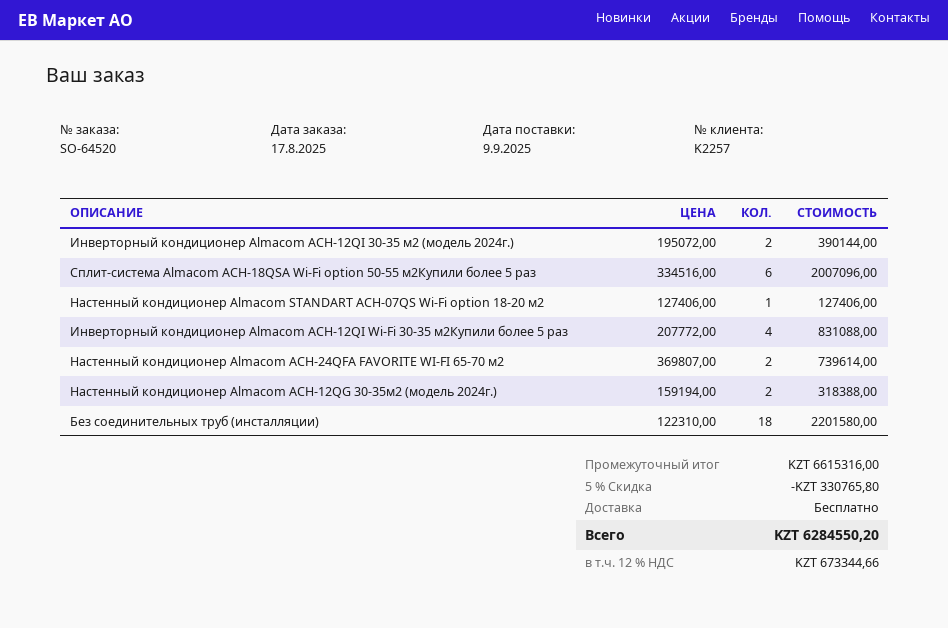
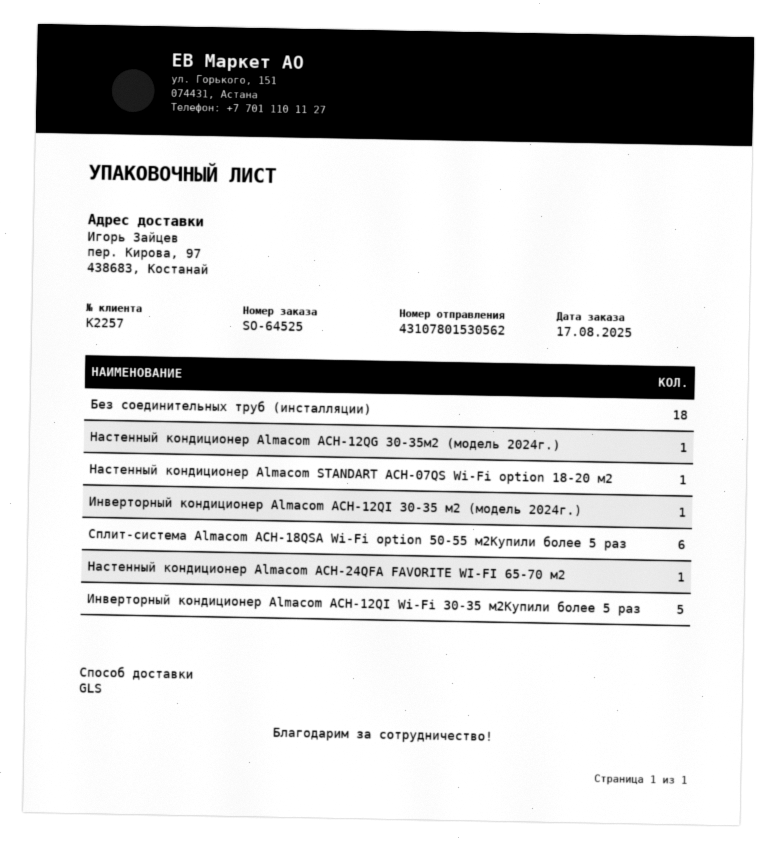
order number: SO-64520 -> SO-64525
Инверторный кондиционер Almacom ACH-12QI 30-35 м2 (модель 2024г.): 2 -> 1
Инверторный кондиционер Almacom ACH-12QI Wi-Fi 30-35 м2Купили более 5 раз: 4 -> 5
Настенный кондиционер Almacom ACH-24QFA FAVORITE WI-FI 65-70 м2: 2 -> 1
Настенный кондиционер Almacom ACH-12QG 30-35м2 (модель 2024г.): 2 -> 1

